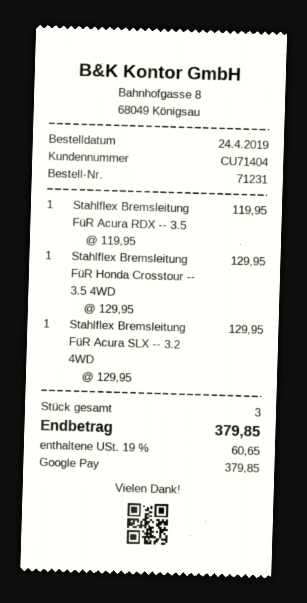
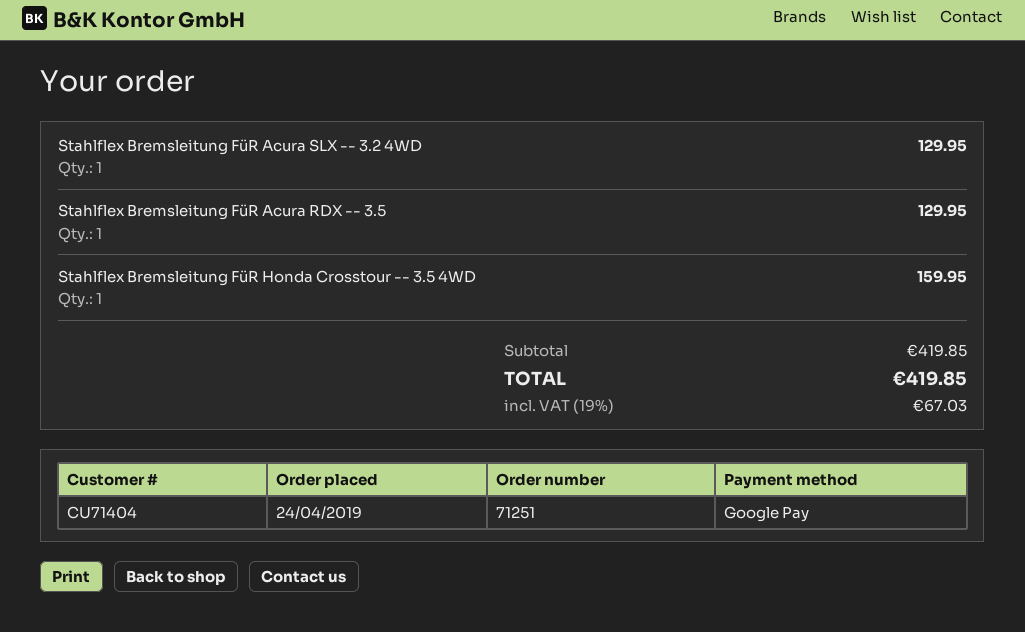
order number: 71231 -> 71251
Stahlflex Bremsleitung FüR Acura RDX -- 3.5: 1 for 119.95 -> 1 for 129.95
Stahlflex Bremsleitung FüR Honda Crosstour -- 3.5 4WD: 1 for 129.95 -> 1 for 159.95
tax: 19% = 60.65 -> 19% = 67.03
total: 379.85 -> 419.85

